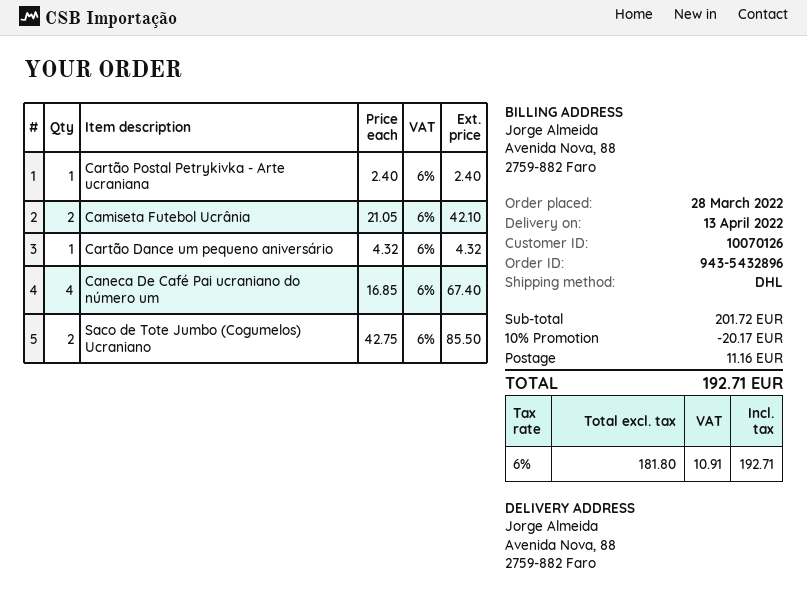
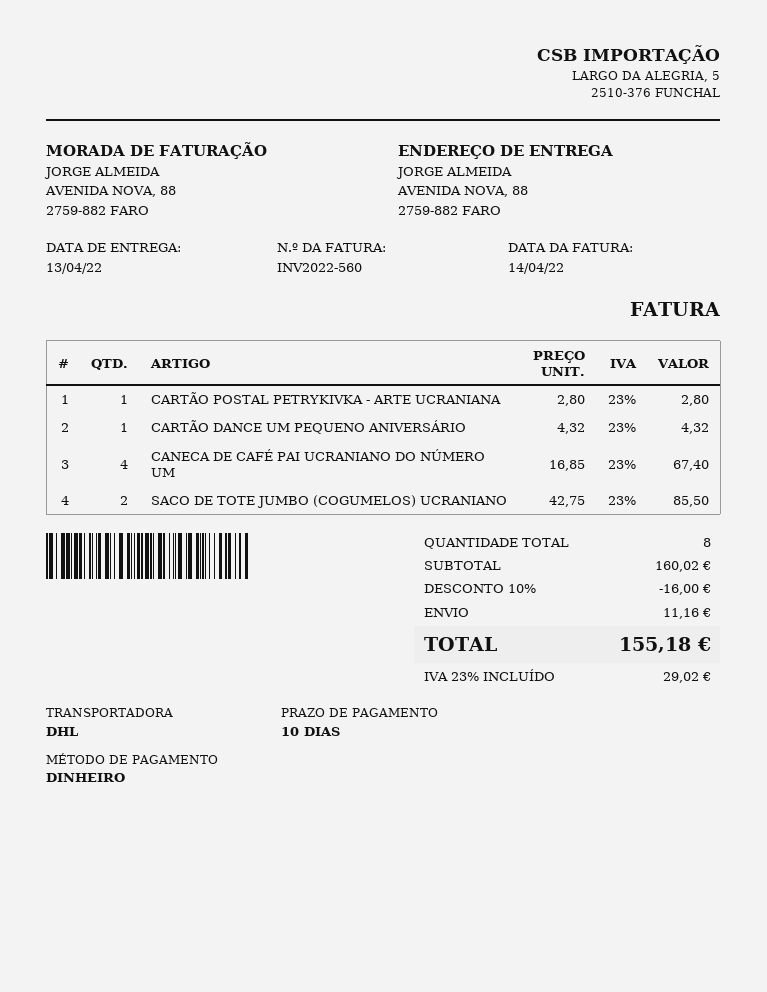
Cartão Postal Petrykivka - Arte ucraniana: 1 x 2.40 = 2.40 -> 1 x 2.80 = 2.80
Camiseta Futebol Ucrânia: 2 x 21.05 = 42.10 -> none
subtotal: 201.72 -> 160.02
discount: 10% = 20.17 -> 10% = 16.00
tax: 6% = 10.91 -> 23% = 29.02
total: 192.71 -> 155.18

